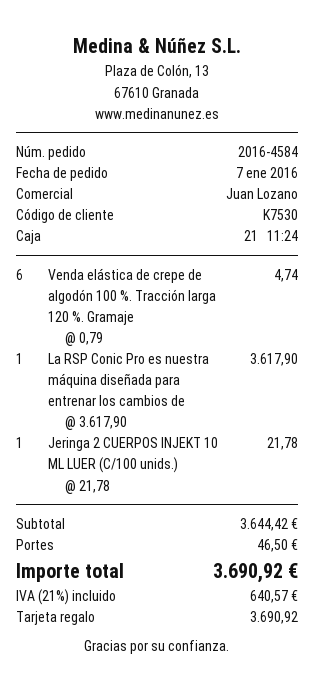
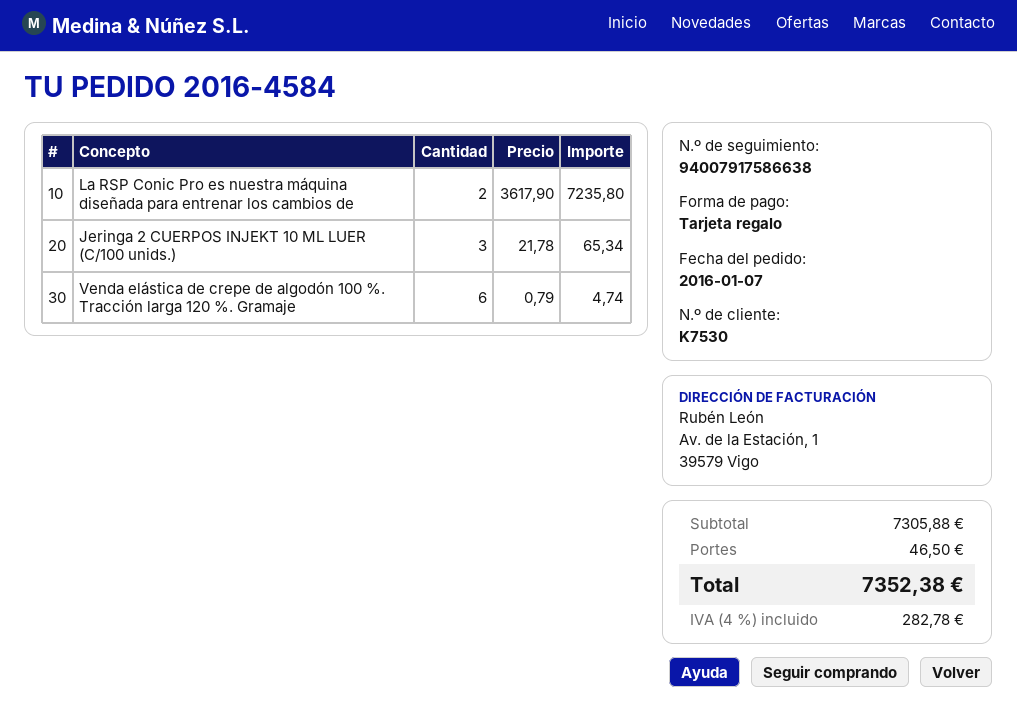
La RSP Conic Pro es nuestra máquina diseñada para entrenar los cambios de: 1 x 3617.90 = 3617.90 -> 2 x 3617.90 = 7235.80
Jeringa 2 CUERPOS INJEKT 10 ML LUER (C/100 unids.): 1 x 21.78 = 21.78 -> 3 x 21.78 = 65.34
subtotal: 3644.42 -> 7305.88
tax: 21% = 640.57 -> 4% = 282.78
total: 3690.92 -> 7352.38

